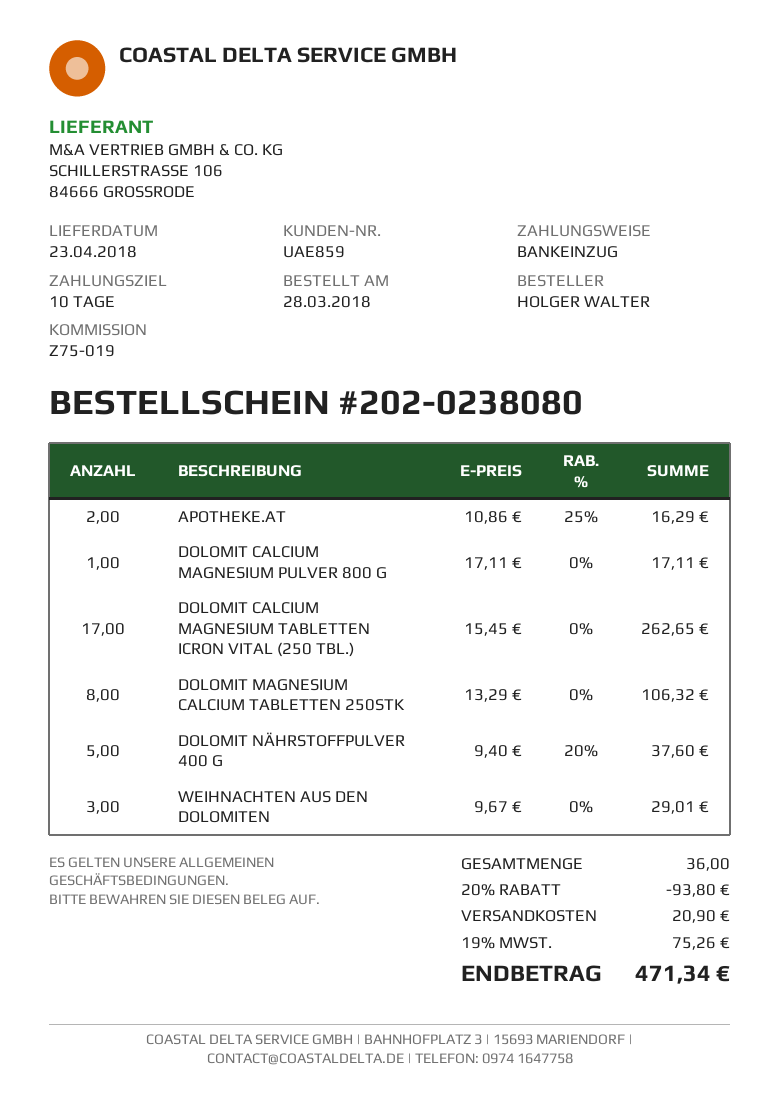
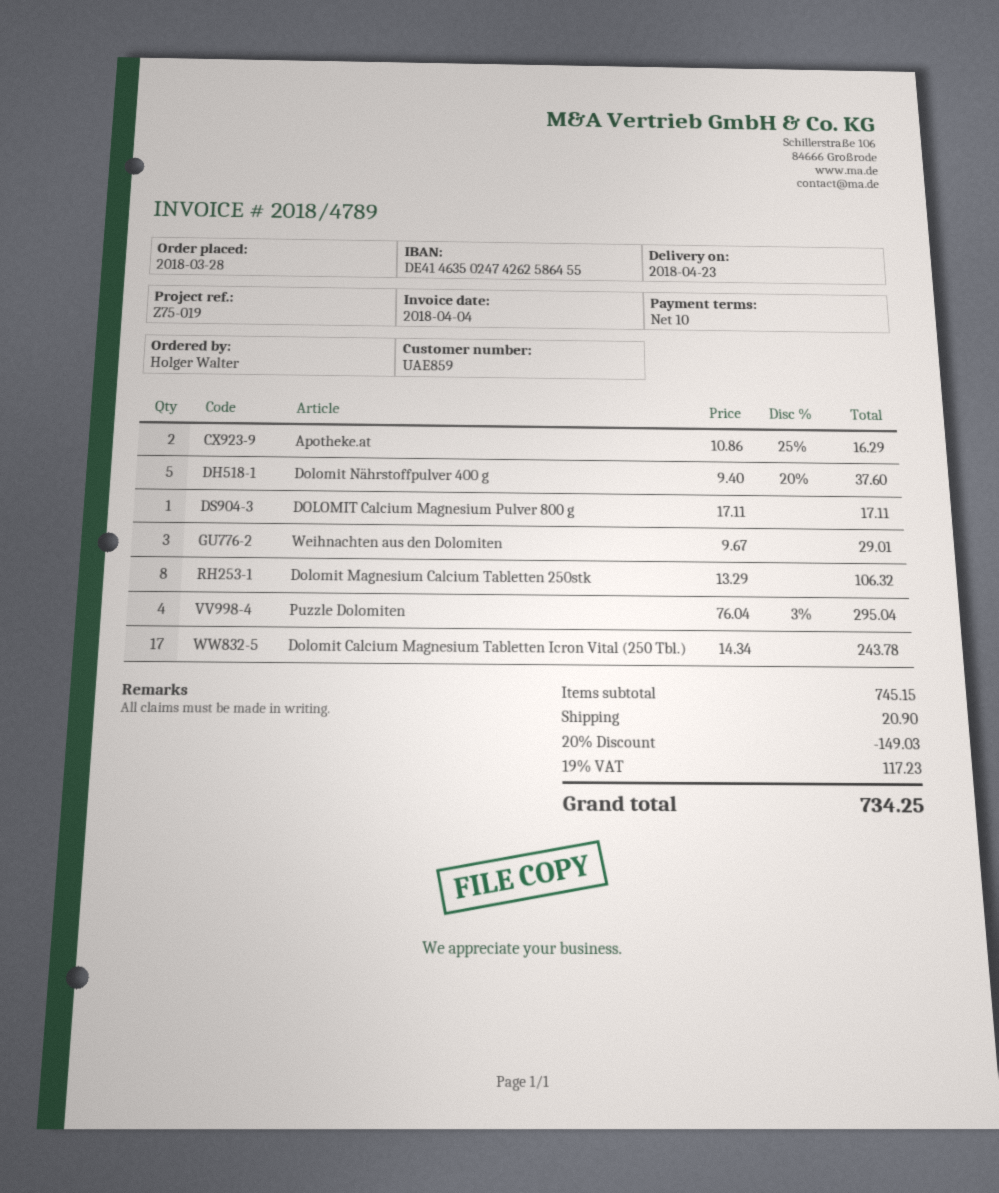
DOLOMIT CALCIUM MAGNESIUM TABLETTEN ICRON VITAL (250 TBL.): 17 x 15.45 = 262.65 -> 17 x 14.34 = 243.78
Puzzle Dolomiten: none -> 4 x 76.04 - 3% = 295.04
discount: 20% = 93.80 -> 20% = 149.03
tax: 19% = 75.26 -> 19% = 117.23
total: 471.34 -> 734.25

